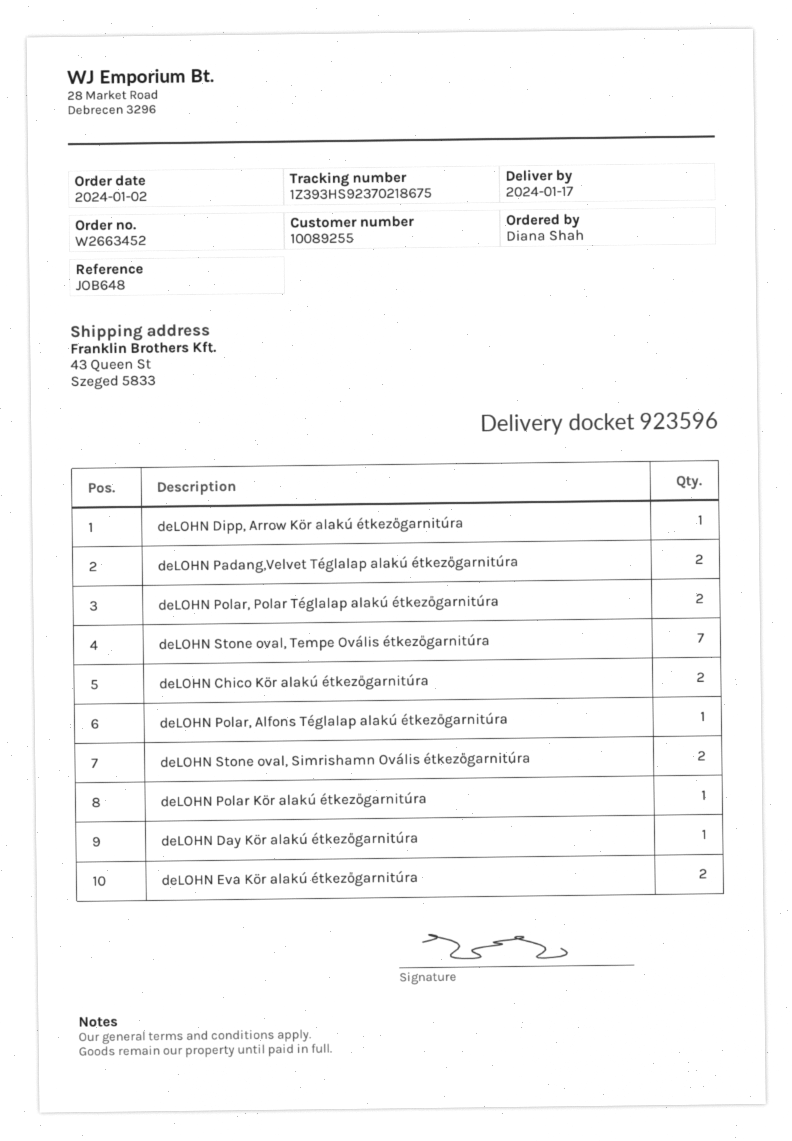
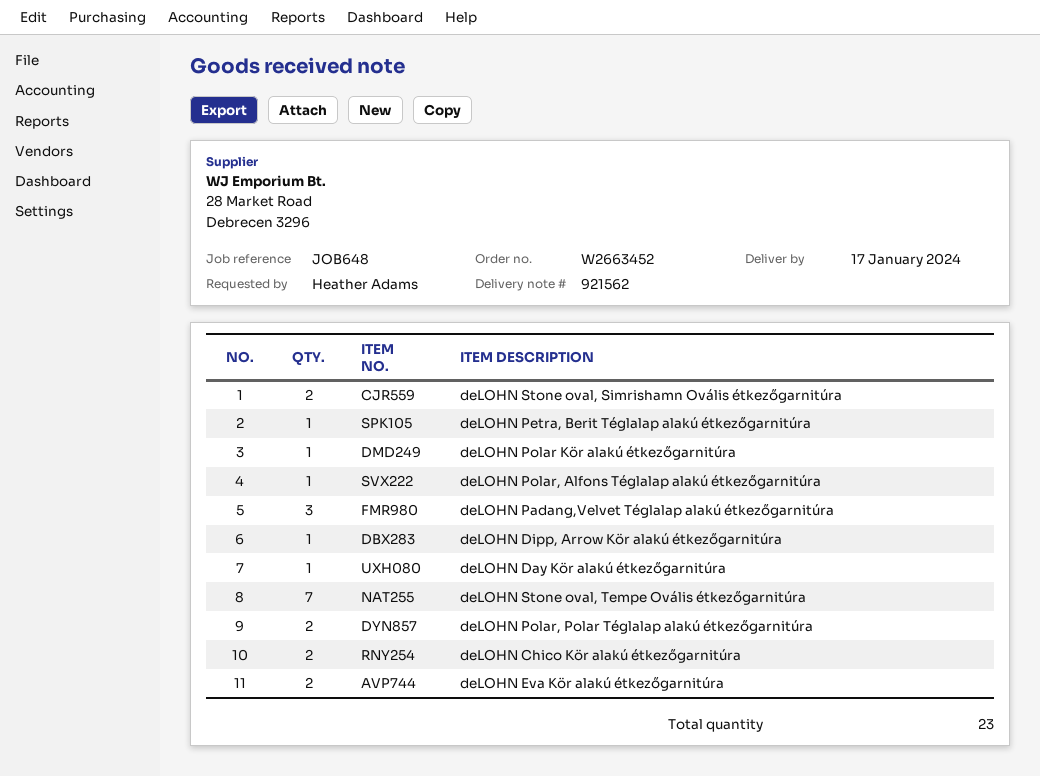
delivery note number: 923596 -> 921562
ordered by: Diana Shah -> Heather Adams
deLOHN Padang,Velvet Téglalap alakú étkezőgarnitúra: 2 -> 3
deLOHN Petra, Berit Téglalap alakú étkezőgarnitúra: none -> 1

